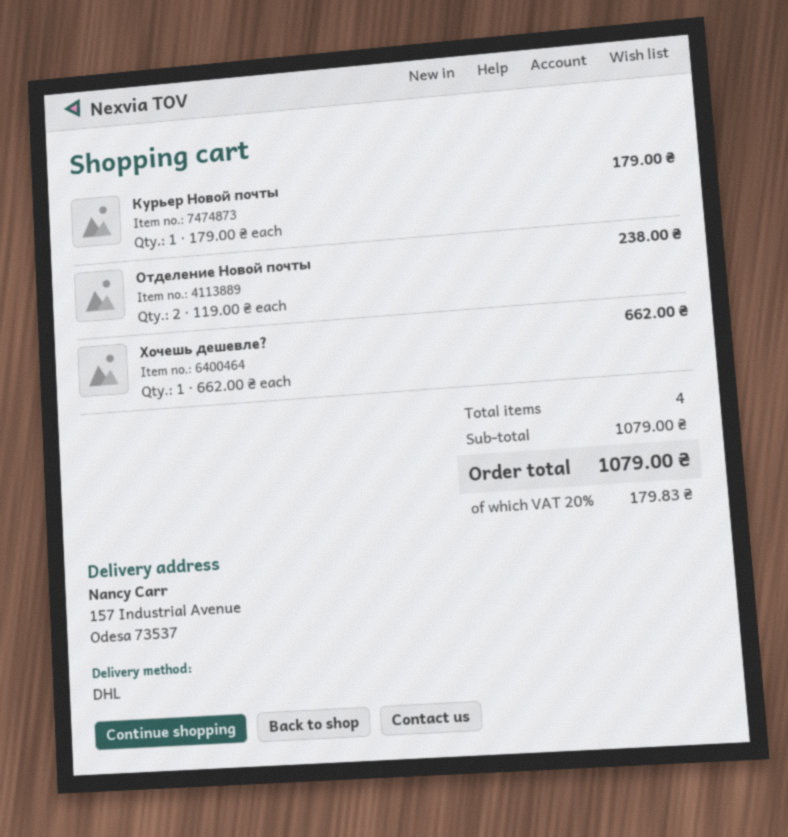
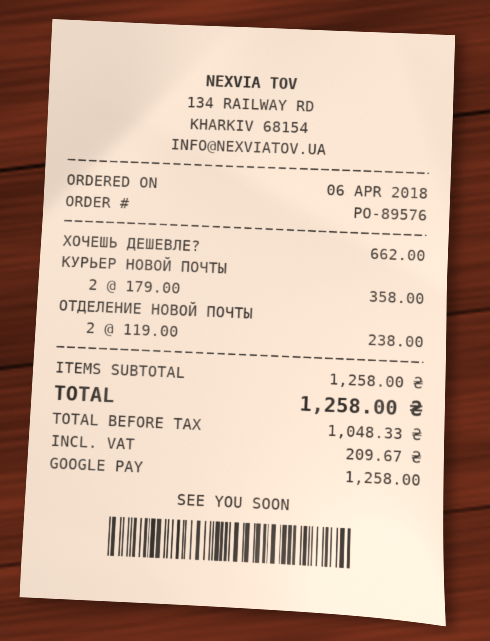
Курьер Новой почты: 1 x 179.00 = 179.00 -> 2 x 179.00 = 358.00
subtotal: 1079.00 -> 1258.00
tax: 179.83 -> 209.67
total: 1079.00 -> 1258.00

